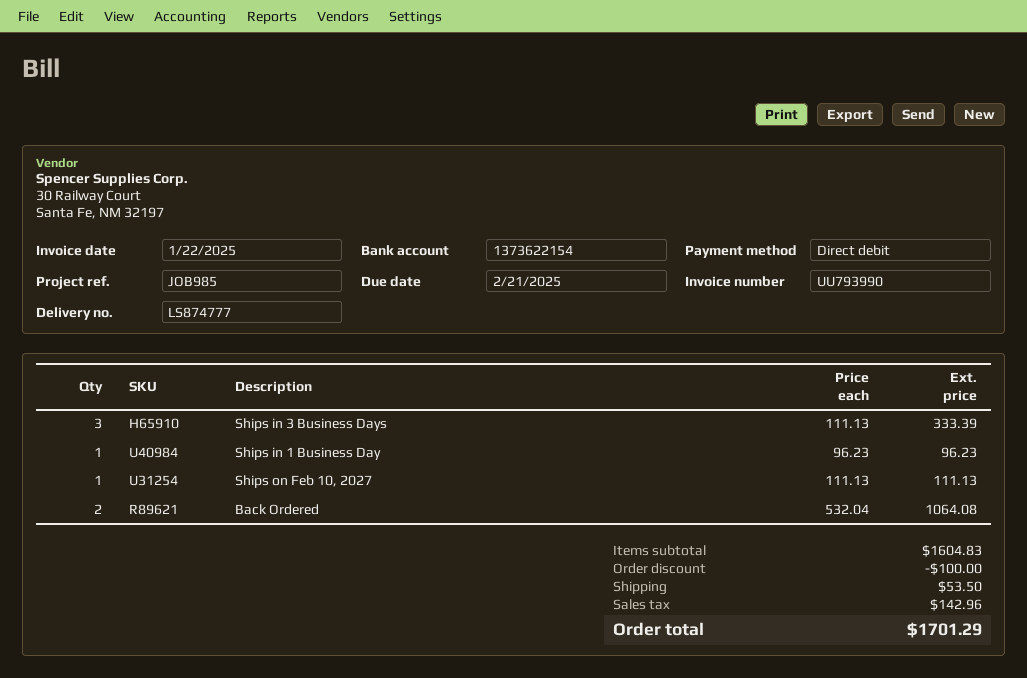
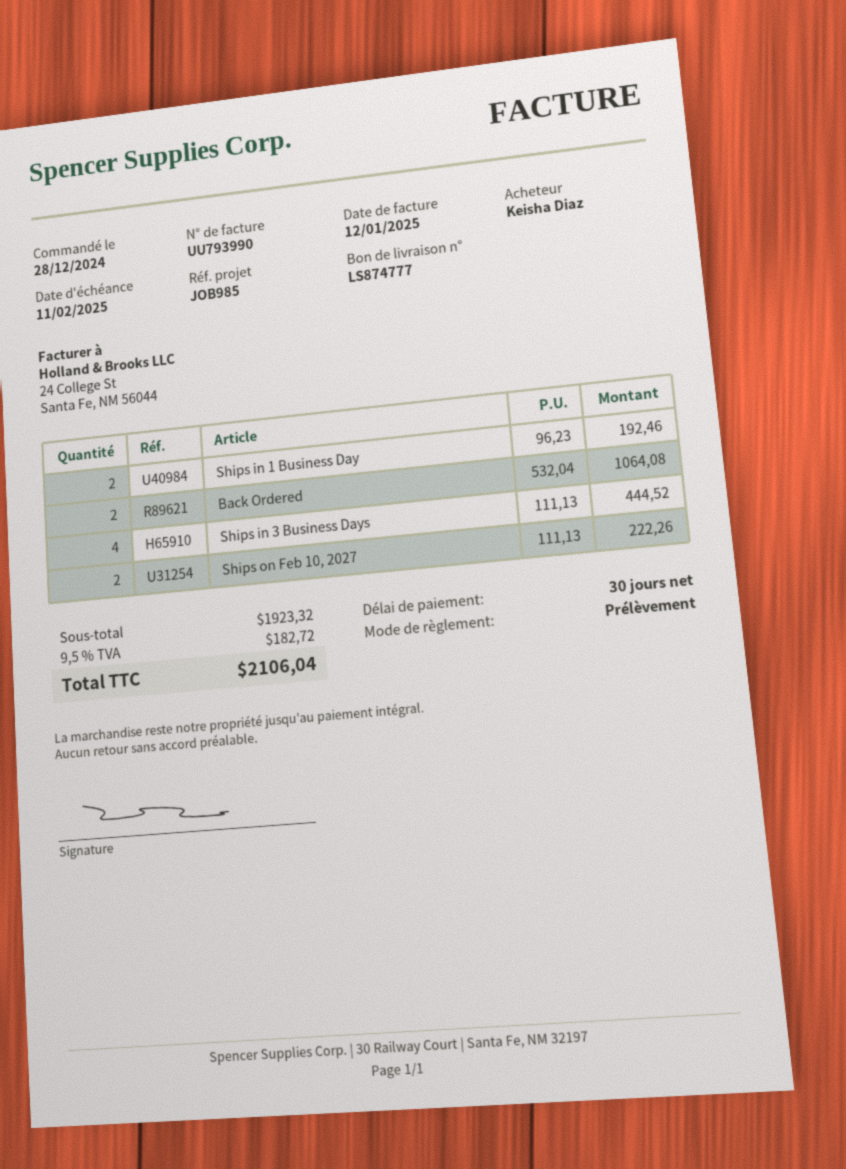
invoice date: 2025-01-22 -> 2025-01-12
due date: 2025-02-21 -> 2025-02-11
Ships in 3 Business Days: 3 x 111.13 = 333.39 -> 4 x 111.13 = 444.52
Ships in 1 Business Day: 1 x 96.23 = 96.23 -> 2 x 96.23 = 192.46
Ships on Feb 10, 2027: 1 x 111.13 = 111.13 -> 2 x 111.13 = 222.26
subtotal: 1604.83 -> 1923.32
discount: 100.00 -> none
shipping: 53.50 -> none
tax: 142.96 -> 182.72
total: 1701.29 -> 2106.04

